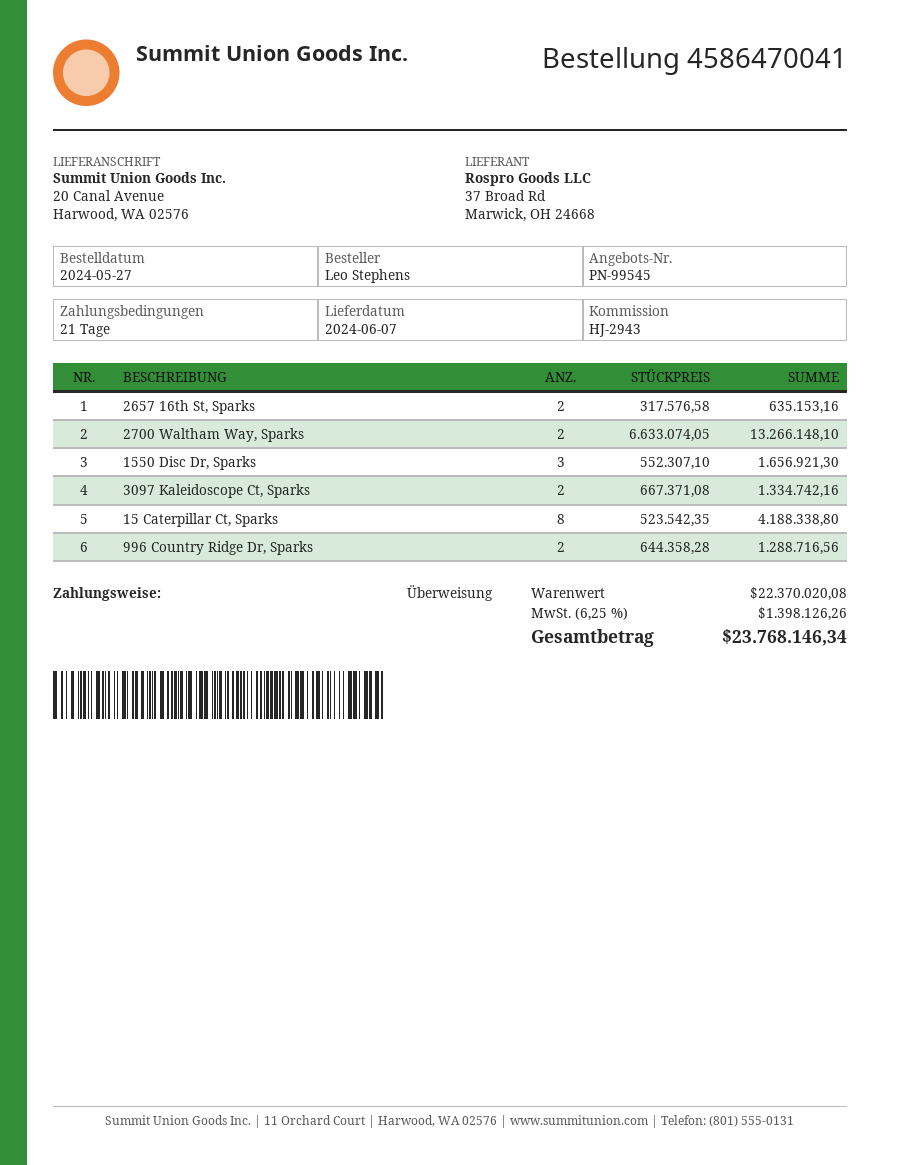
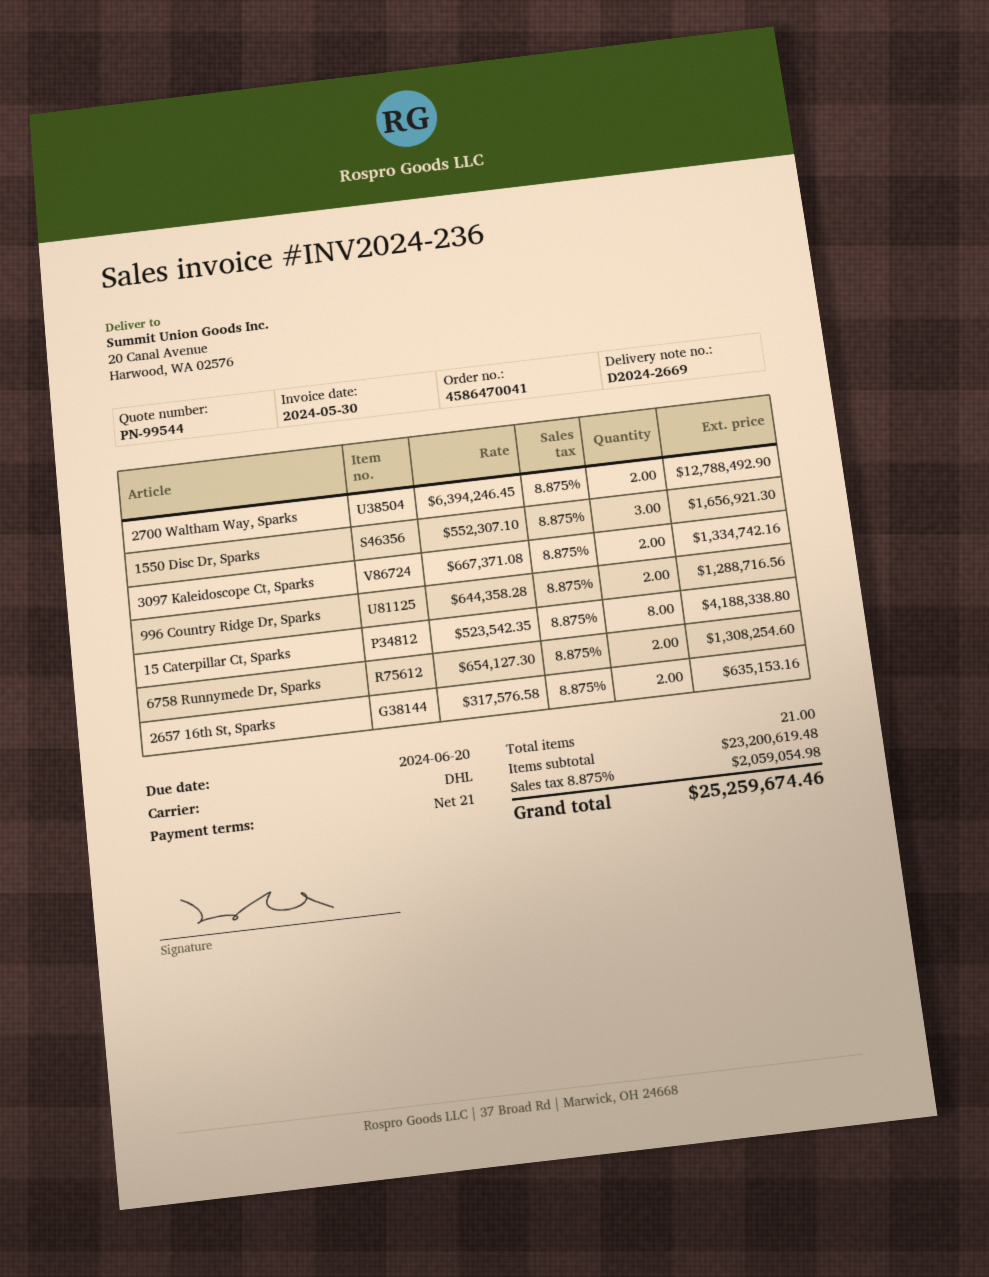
quote number: PN-99545 -> PN-99544
2700 Waltham Way, Sparks: 2 x 6633074.05 = 13266148.10 -> 2 x 6394246.45 = 12788492.90
6758 Runnymede Dr, Sparks: none -> 2 x 654127.30 = 1308254.60
subtotal: 22370020.08 -> 23200619.48
tax: 6.25% = 1398126.26 -> 8.875% = 2059054.98
total: 23768146.34 -> 25259674.46

